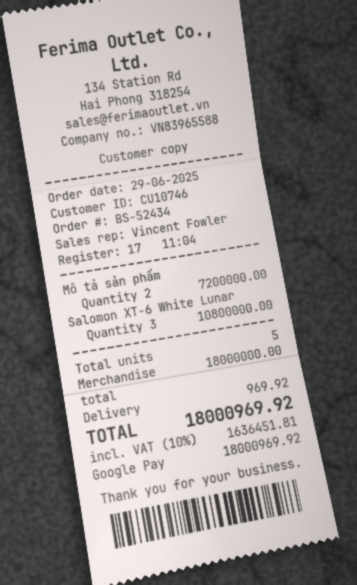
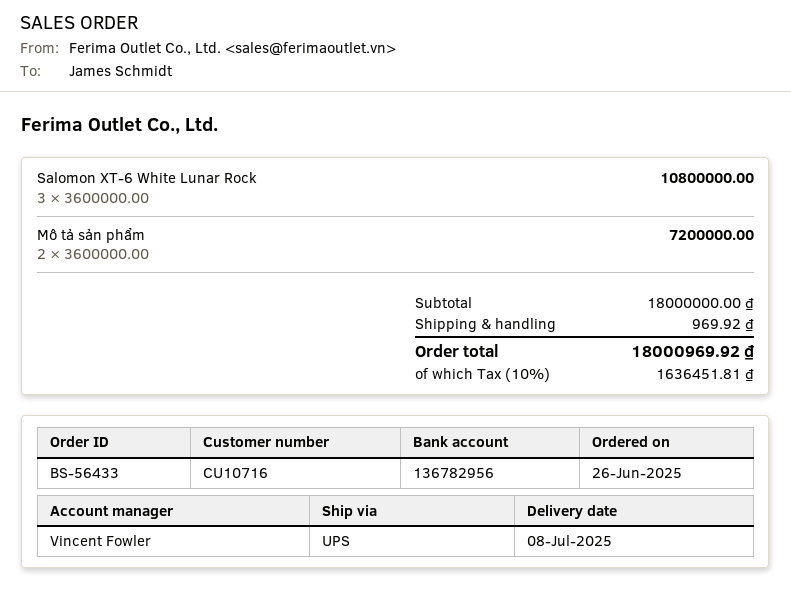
order number: BS-52434 -> BS-56433
order date: 2025-06-29 -> 2025-06-26
customer number: CU10746 -> CU10716

